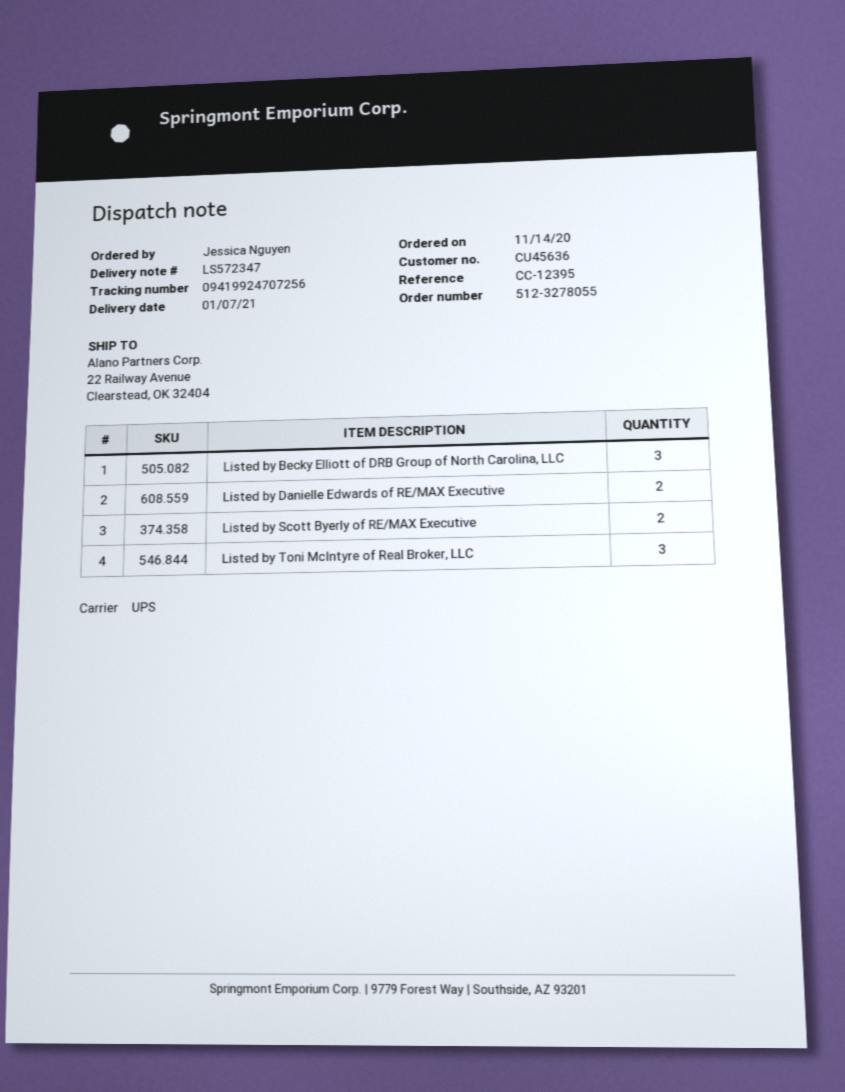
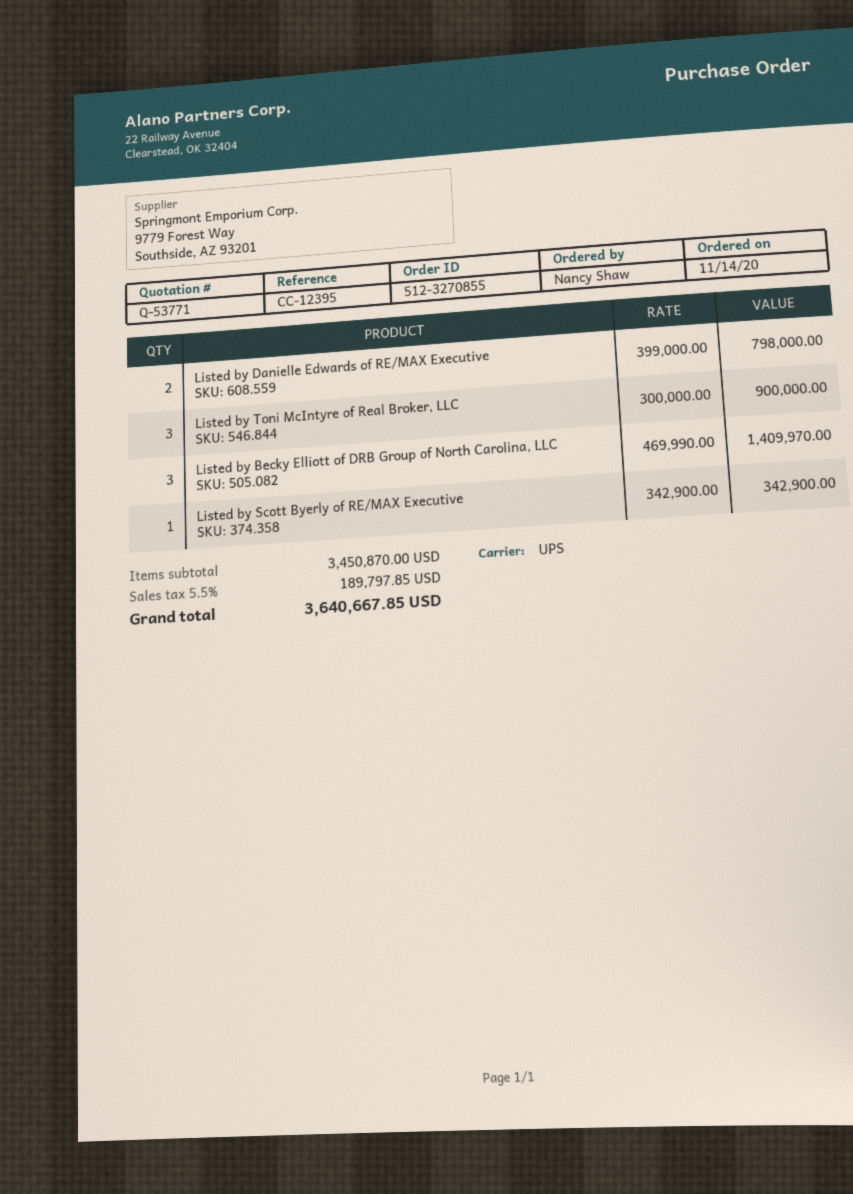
order number: 512-3278055 -> 512-3270855
ordered by: Jessica Nguyen -> Nancy Shaw
Listed by Scott Byerly of RE/MAX Executive: 2 -> 1

